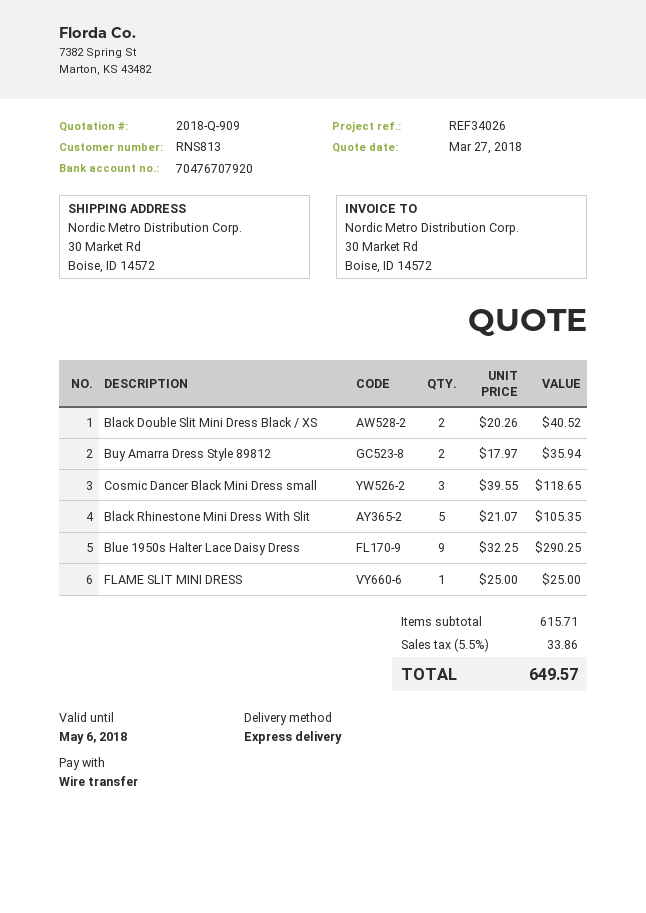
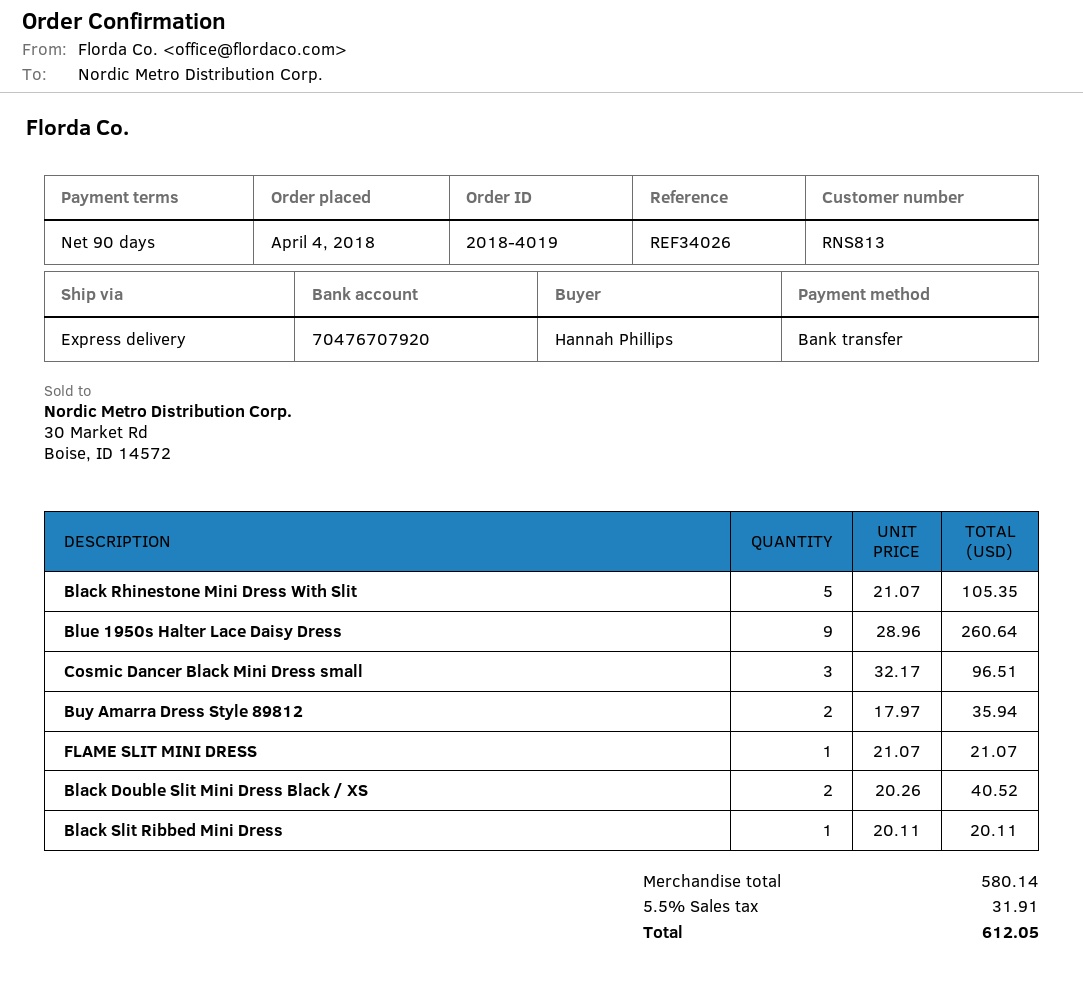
Cosmic Dancer Black Mini Dress small: 3 x 39.55 = 118.65 -> 3 x 32.17 = 96.51
Blue 1950s Halter Lace Daisy Dress: 9 x 32.25 = 290.25 -> 9 x 28.96 = 260.64
FLAME SLIT MINI DRESS: 1 x 25.00 = 25.00 -> 1 x 21.07 = 21.07
Black Slit Ribbed Mini Dress: none -> 1 x 20.11 = 20.11
subtotal: 615.71 -> 580.14
tax: 5.5% = 33.86 -> 5.5% = 31.91
total: 649.57 -> 612.05

